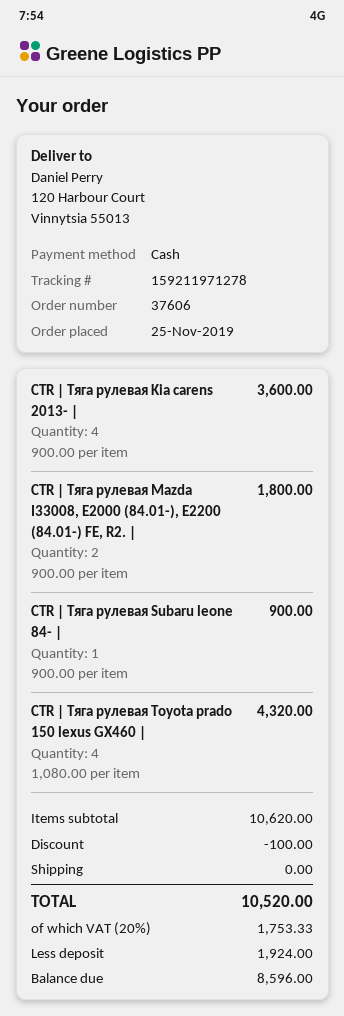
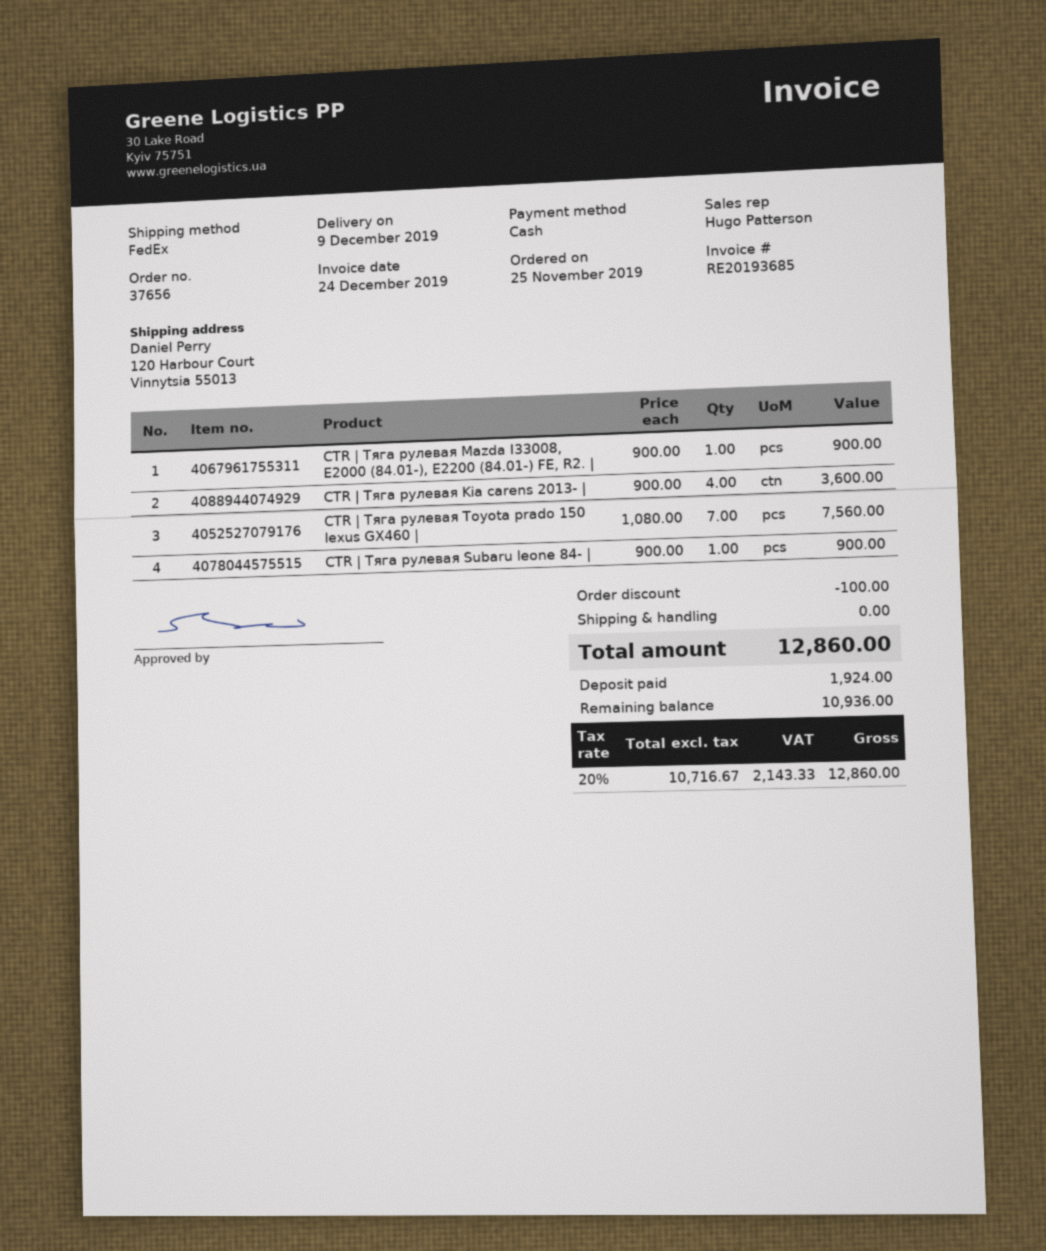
order number: 37606 -> 37656
CTR | Тяга рулевая Mazda I33008, E2000 (84.01-), E2200 (84.01-) FE, R2. |: 2 x 900.00 = 1800.00 -> 1 x 900.00 = 900.00
CTR | Тяга рулевая Toyota prado 150 lexus GX460 |: 4 x 1080.00 = 4320.00 -> 7 x 1080.00 = 7560.00
tax: 20% = 1753.33 -> 20% = 2143.33
total: 10520.00 -> 12860.00
balance: 8596.00 -> 10936.00

